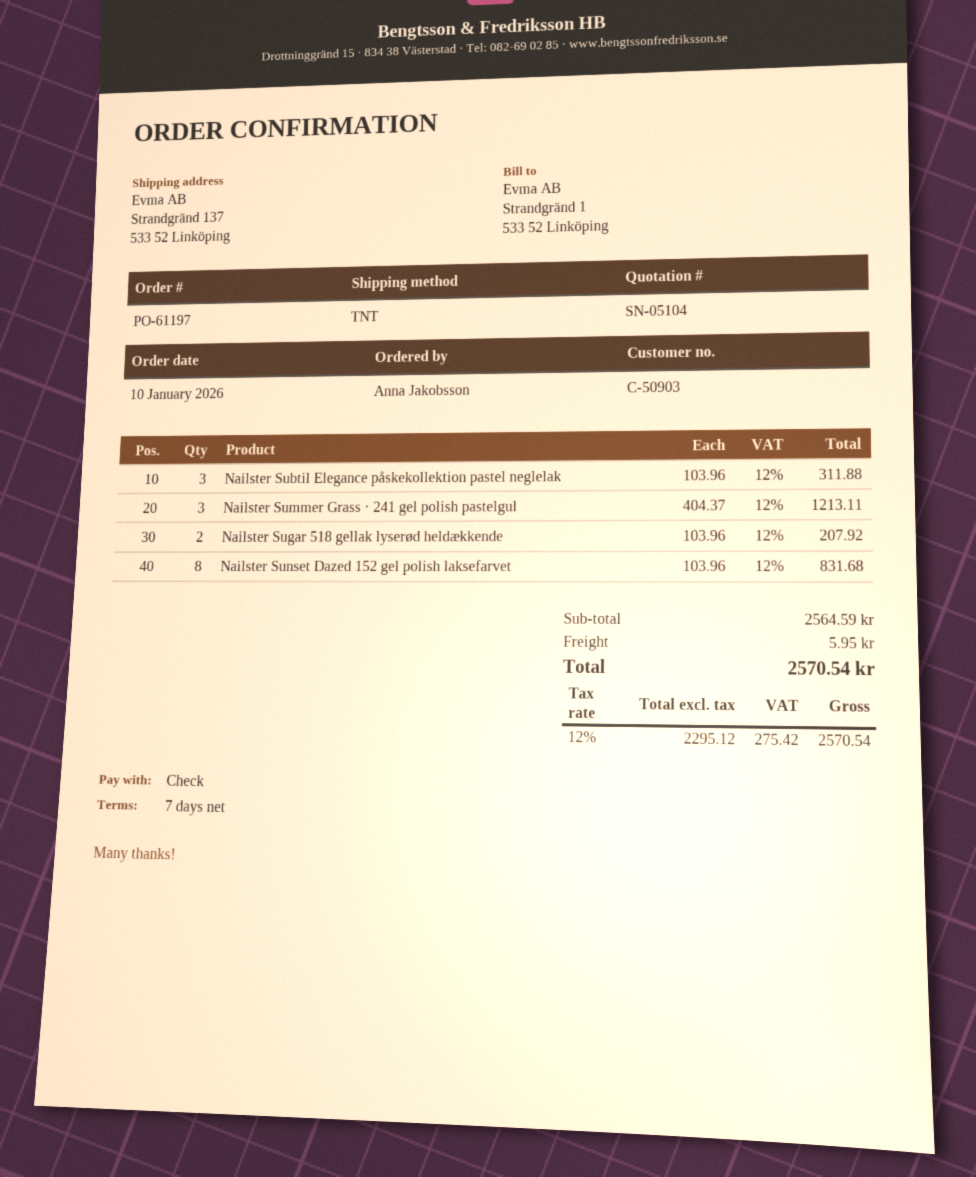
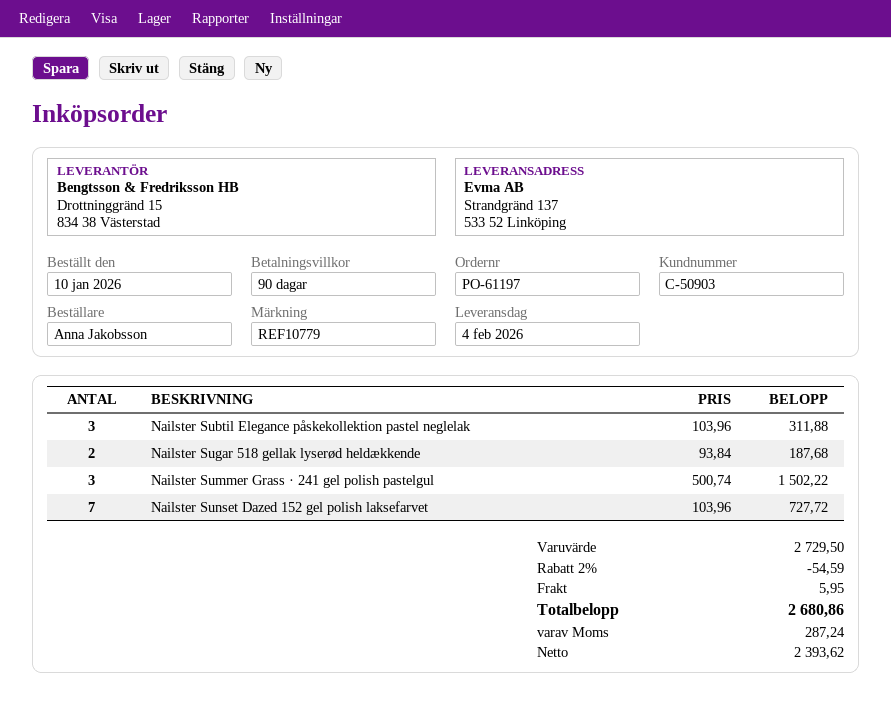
payment terms: 7 days -> 90 days
Nailster Summer Grass · 241 gel polish pastelgul: 3 x 404.37 = 1213.11 -> 3 x 500.74 = 1502.22
Nailster Sugar 518 gellak lyserød heldækkende: 2 x 103.96 = 207.92 -> 2 x 93.84 = 187.68
Nailster Sunset Dazed 152 gel polish laksefarvet: 8 x 103.96 = 831.68 -> 7 x 103.96 = 727.72
subtotal: 2564.59 -> 2729.50
discount: none -> 2% = 54.59
net: 2295.12 -> 2393.62
tax: 275.42 -> 287.24
total: 2570.54 -> 2680.86

